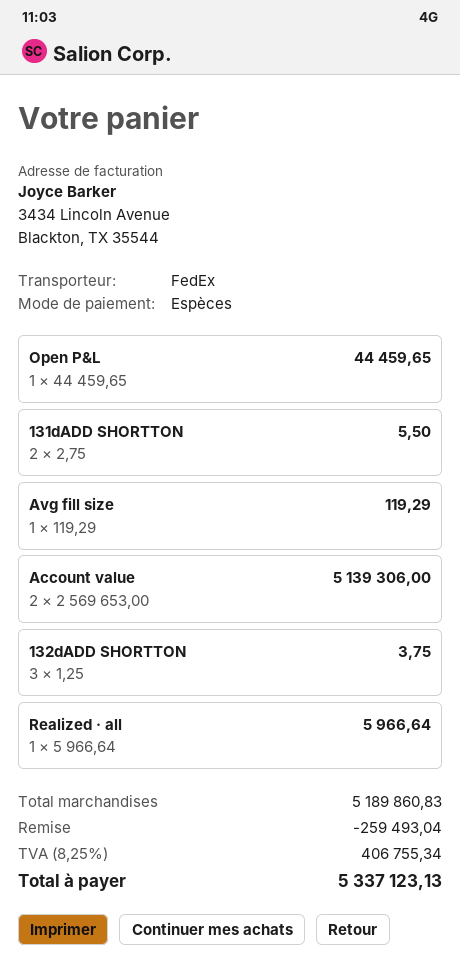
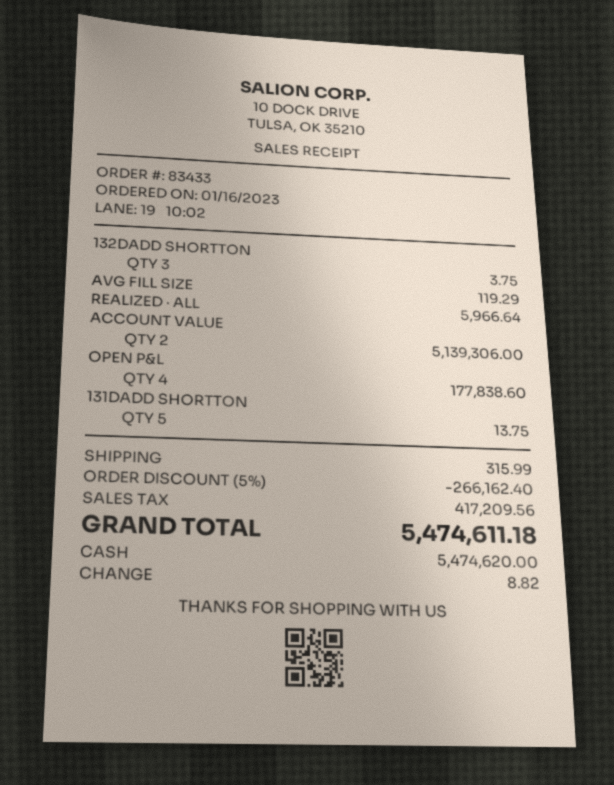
Open P&L: 1 for 44459.65 -> 4 for 177838.60
131dADD SHORTTON: 2 for 5.50 -> 5 for 13.75
discount: 259493.04 -> 266162.40
shipping: none -> 315.99
tax: 406755.34 -> 417209.56
total: 5337123.13 -> 5474611.18

